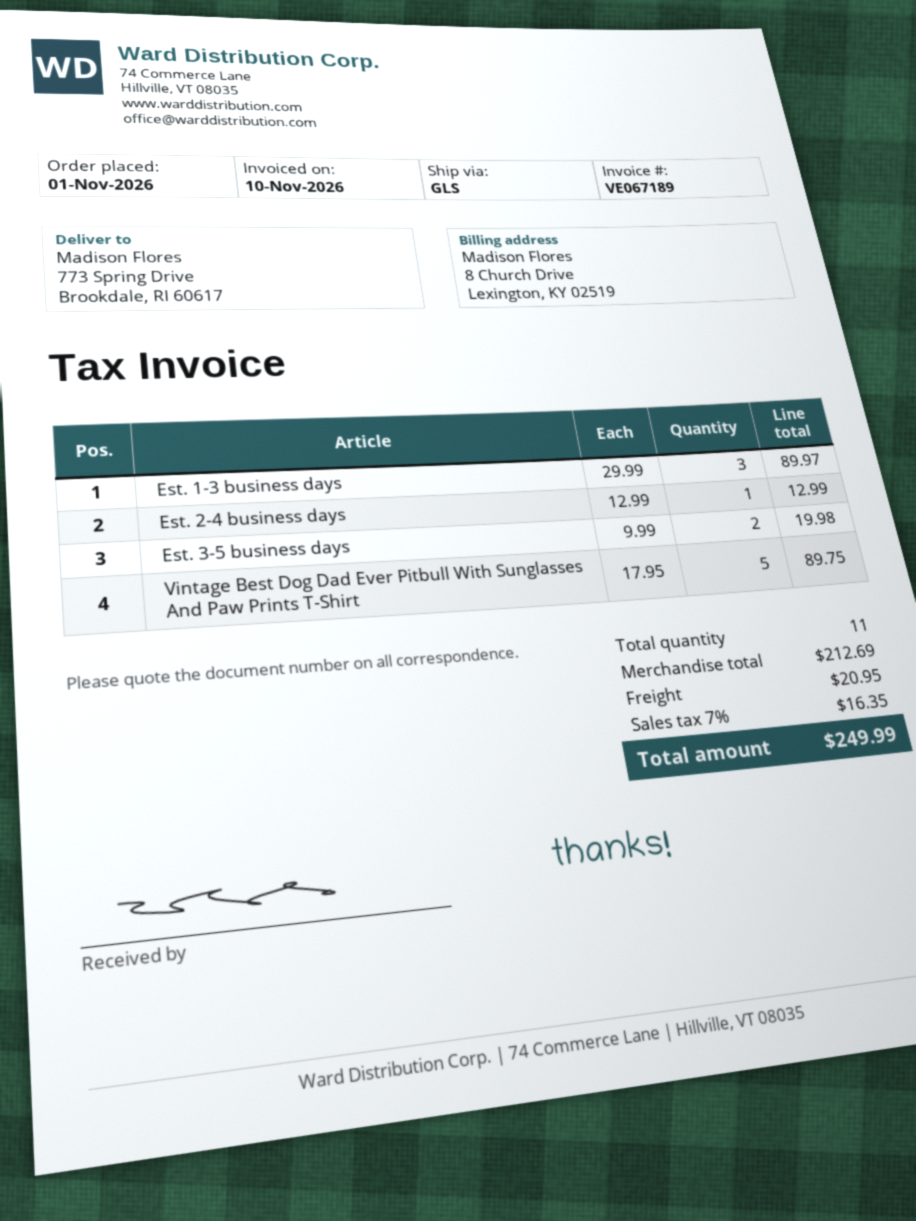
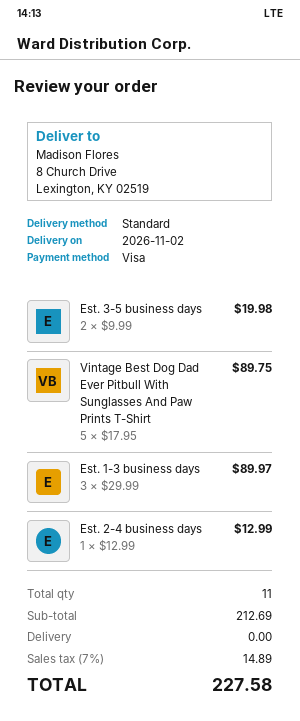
shipping method: GLS -> standard
ship to: 773 Spring Drive, Brookdale, RI 60617 -> 8 Church Drive, Lexington, KY 02519
shipping: 20.95 -> 0.00
tax: 7% = 16.35 -> 7% = 14.89
total: 249.99 -> 227.58

